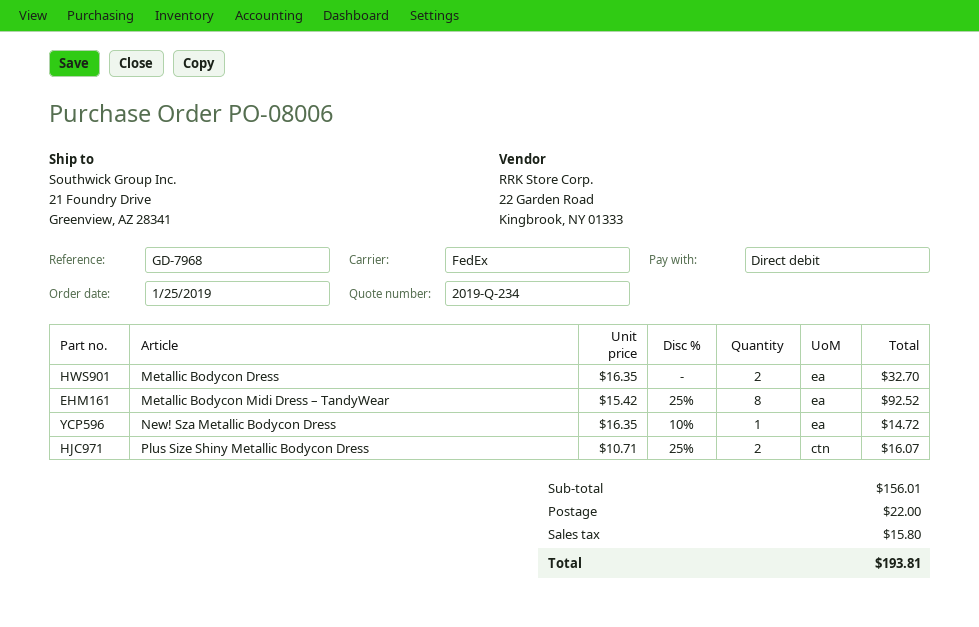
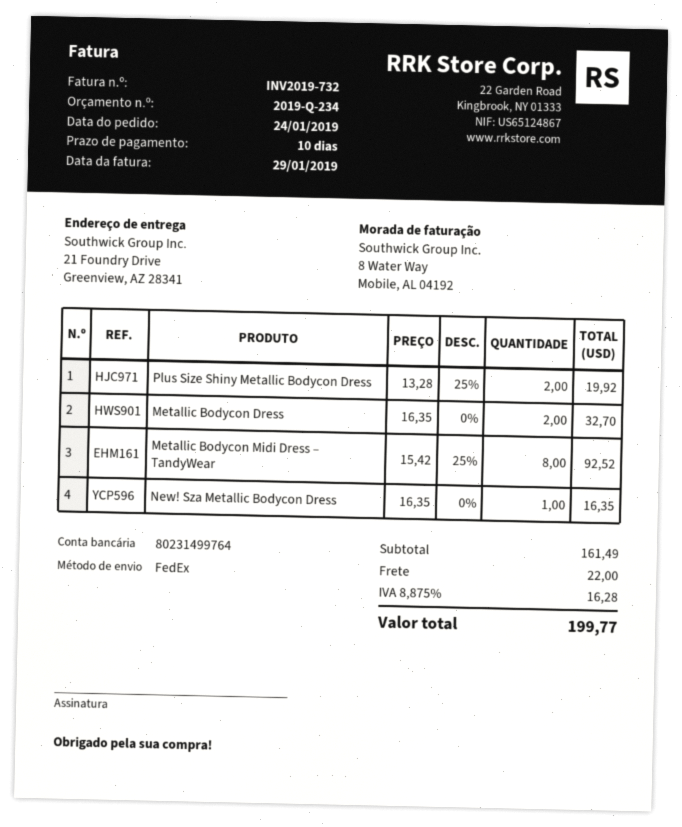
order date: 2019-01-25 -> 2019-01-24
New! Sza Metallic Bodycon Dress: 1 x 16.35 - 10% = 14.72 -> 1 x 16.35 = 16.35
Plus Size Shiny Metallic Bodycon Dress: 2 x 10.71 - 25% = 16.07 -> 2 x 13.28 - 25% = 19.92
subtotal: 156.01 -> 161.49
tax: 15.80 -> 16.28
total: 193.81 -> 199.77

